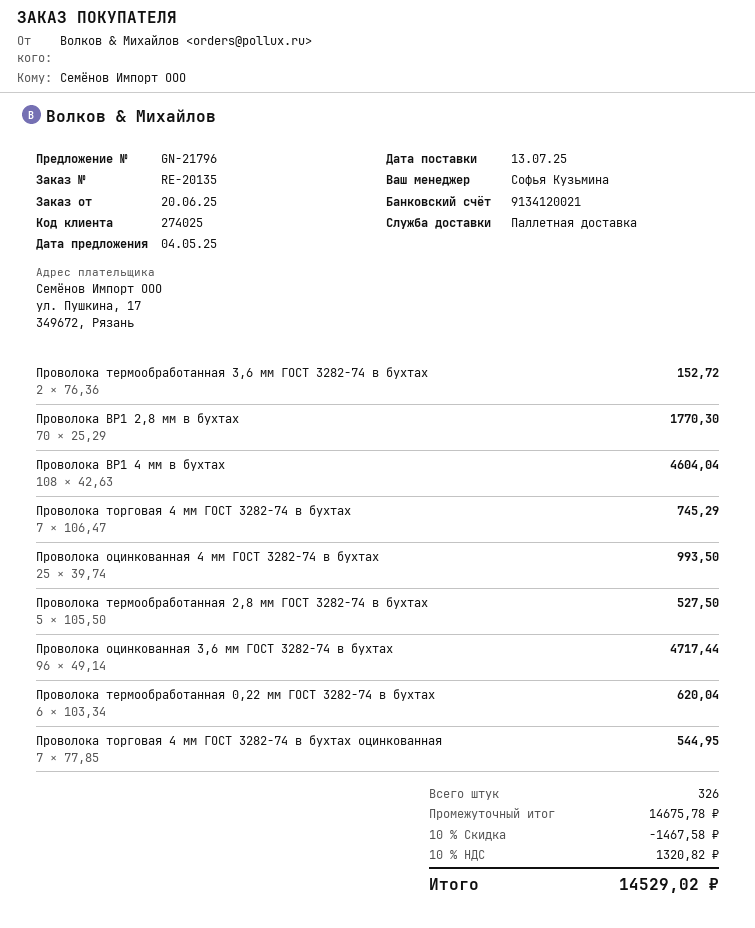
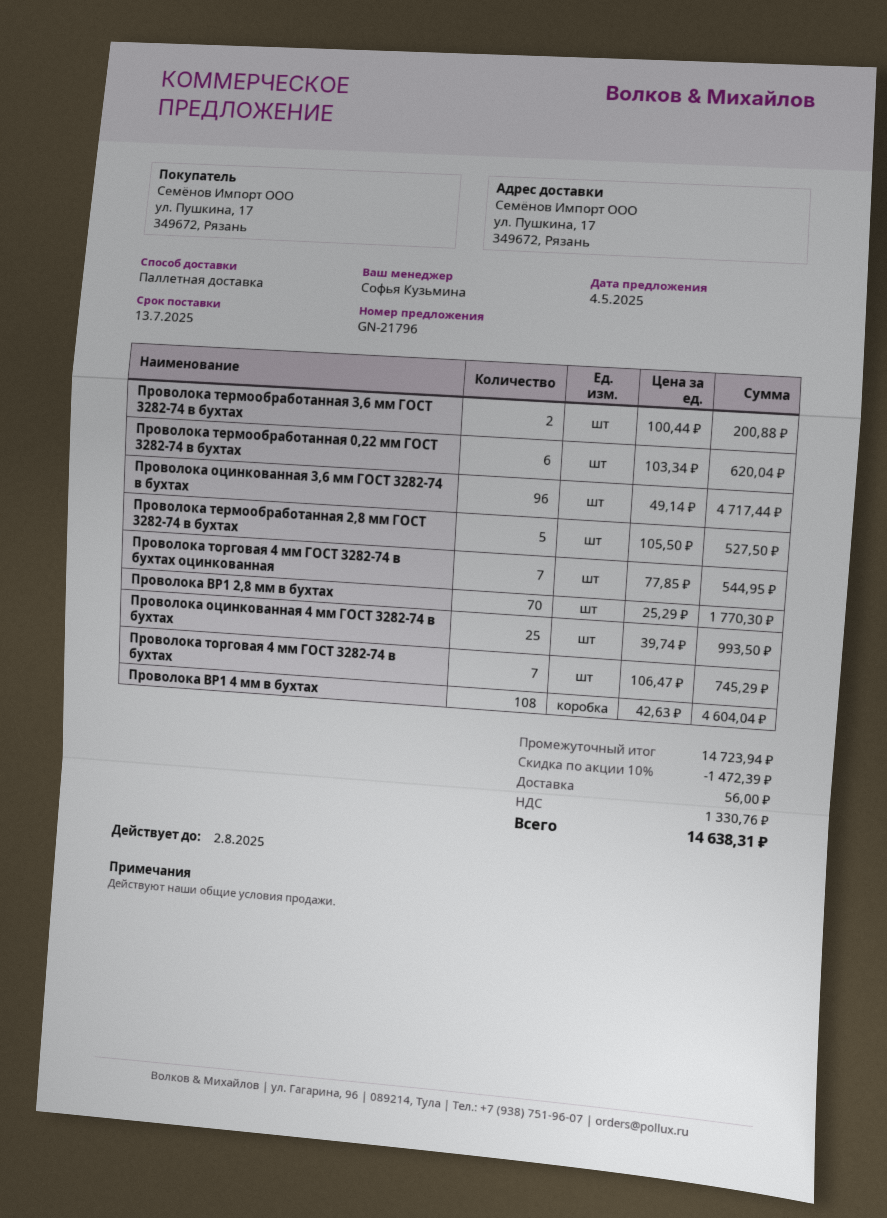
Проволока термообработанная 3,6 мм ГОСТ 3282-74 в бухтах: 2 x 76.36 = 152.72 -> 2 x 100.44 = 200.88
subtotal: 14675.78 -> 14723.94
discount: 10% = 1467.58 -> 10% = 1472.39
shipping: none -> 56.00
tax: 1320.82 -> 1330.76
total: 14529.02 -> 14638.31

